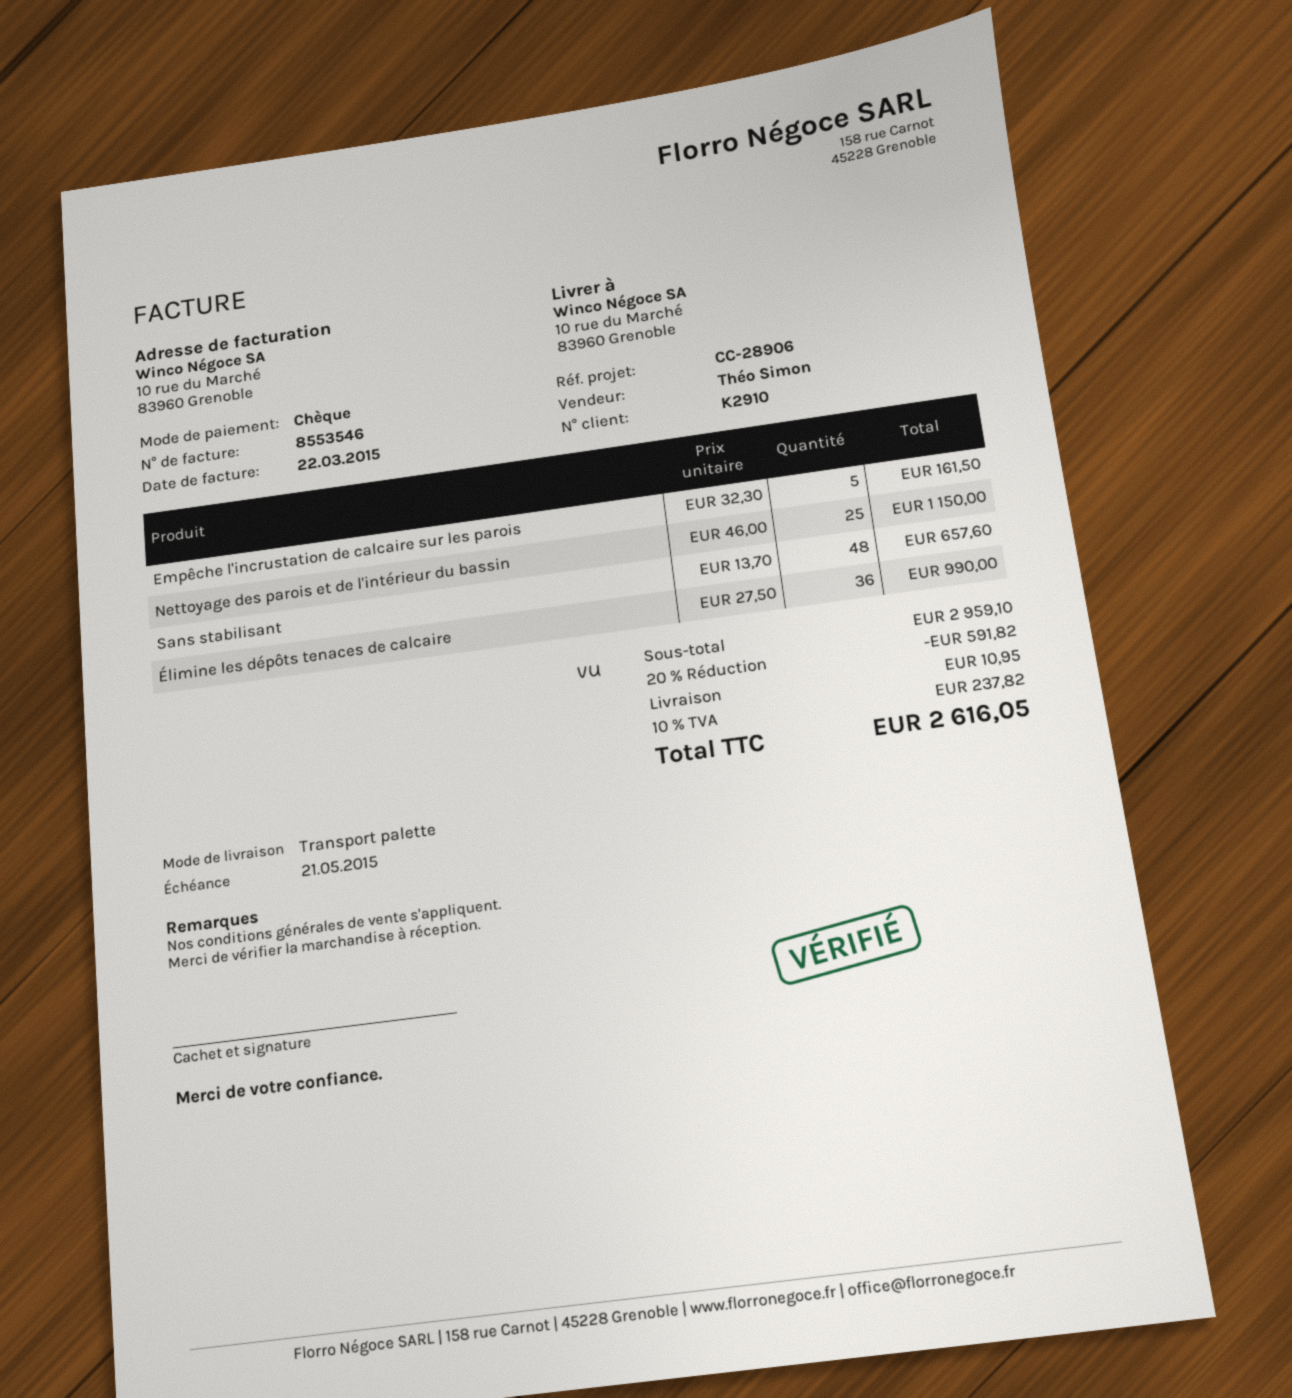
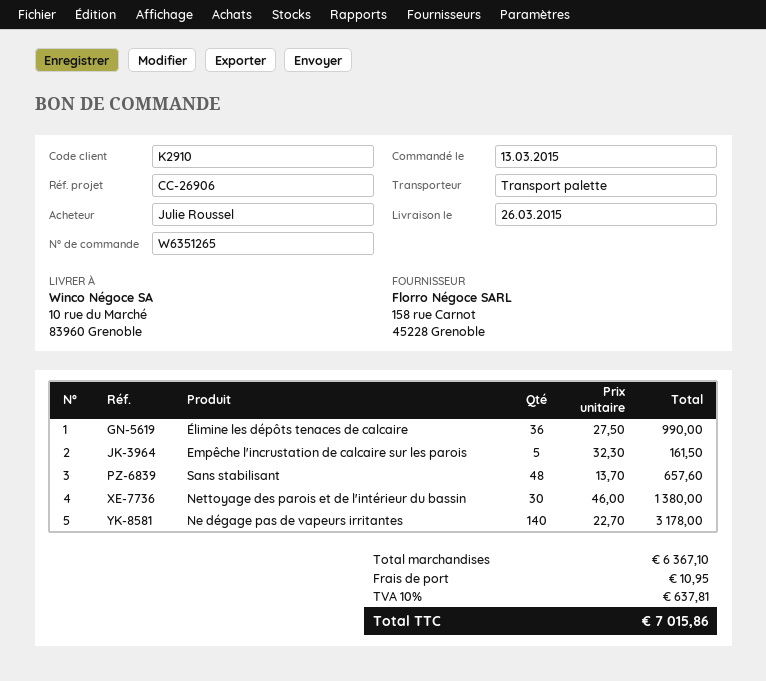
reference: CC-28906 -> CC-26906
Nettoyage des parois et de l'intérieur du bassin: 25 x 46.00 = 1150.00 -> 30 x 46.00 = 1380.00
Ne dégage pas de vapeurs irritantes: none -> 140 x 22.70 = 3178.00
subtotal: 2959.10 -> 6367.10
discount: 20% = 591.82 -> none
tax: 10% = 237.82 -> 10% = 637.81
total: 2616.05 -> 7015.86

